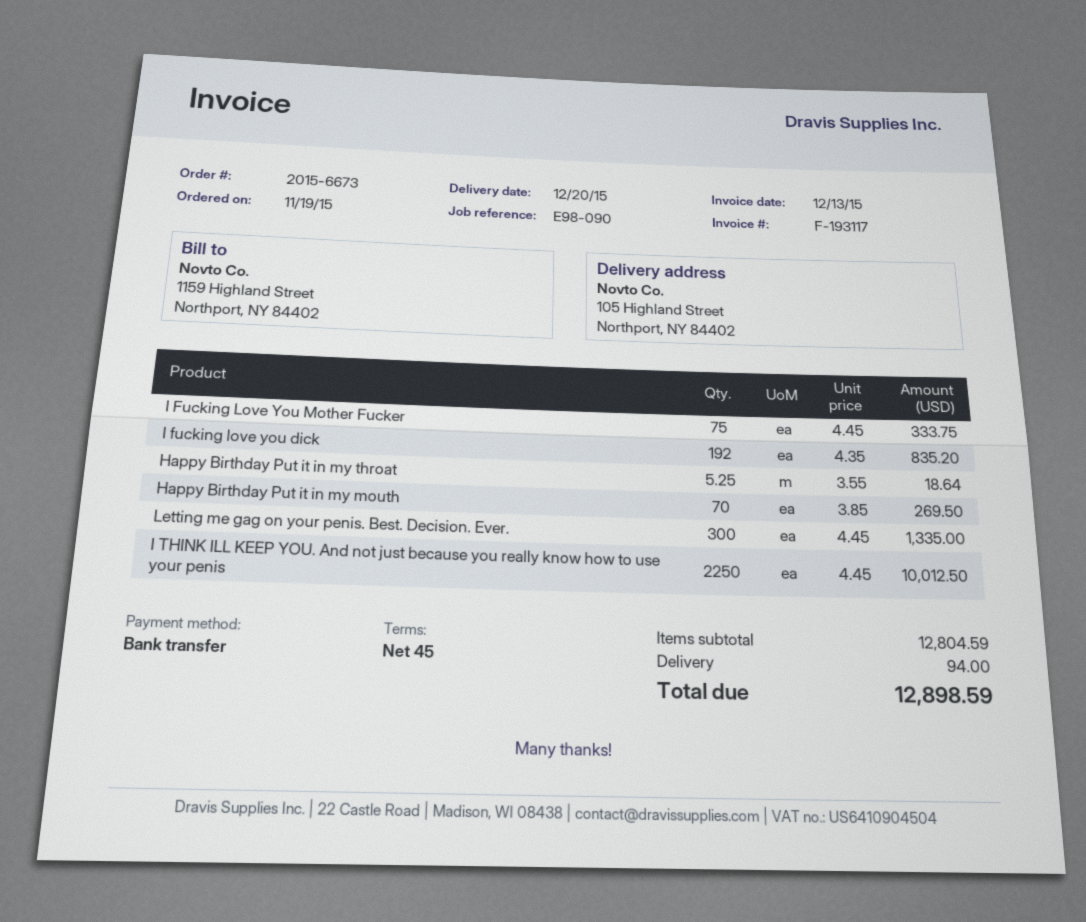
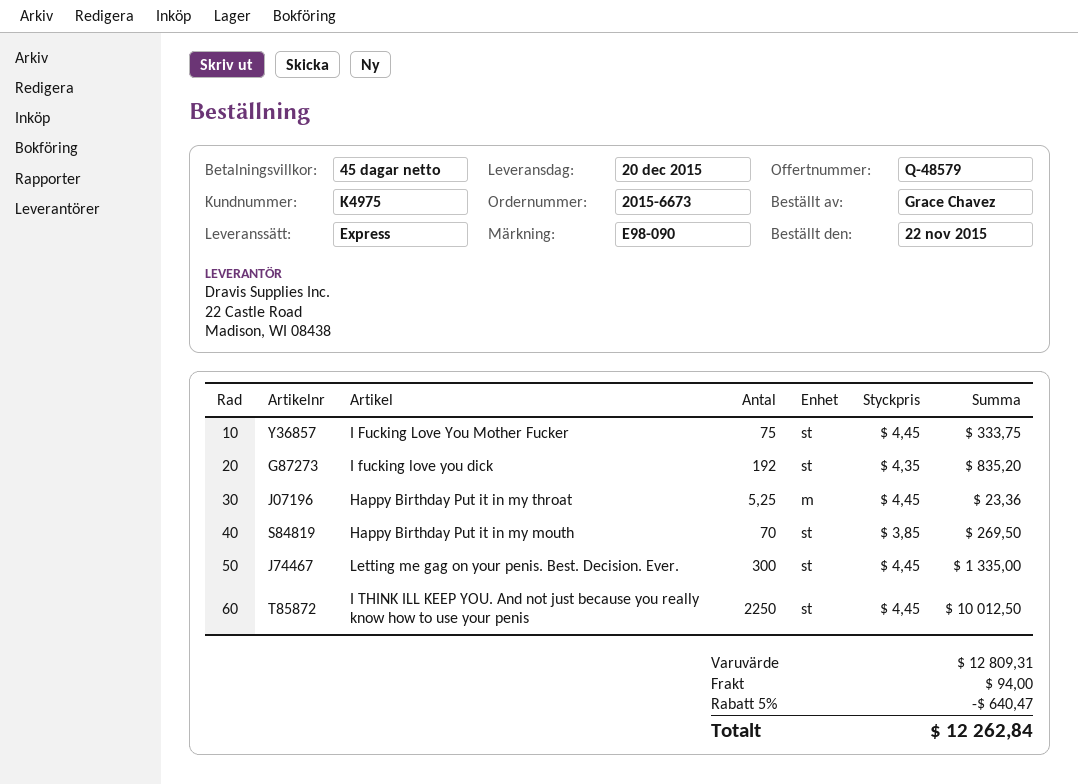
order date: 2015-11-19 -> 2015-11-22
Happy Birthday Put it in my throat: 5.25 x 3.55 = 18.64 -> 5.25 x 4.45 = 23.36
subtotal: 12804.59 -> 12809.31
discount: none -> 5% = 640.47
total: 12898.59 -> 12262.84

